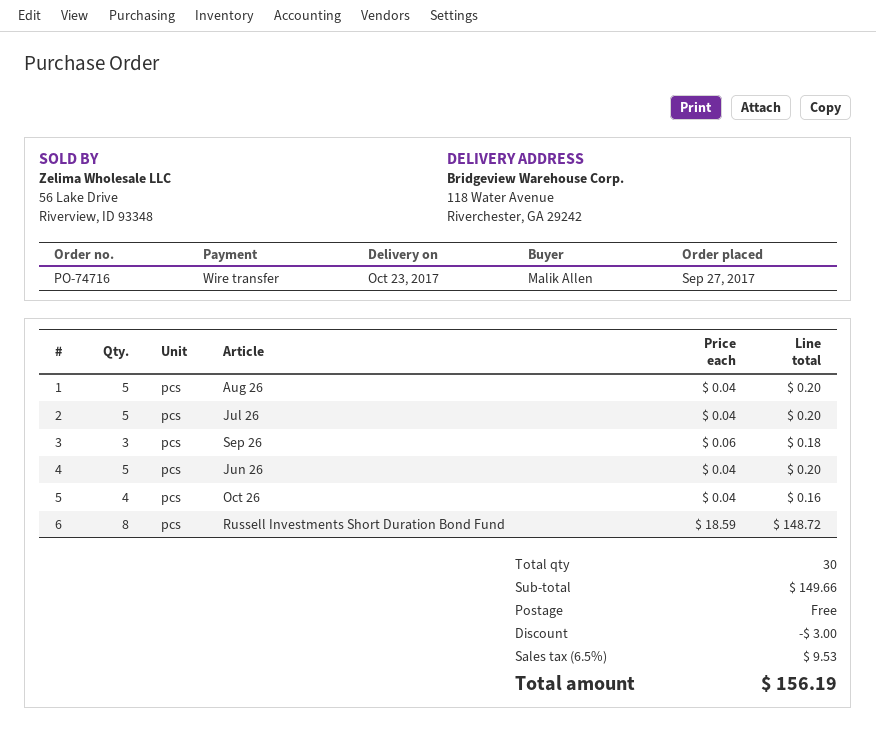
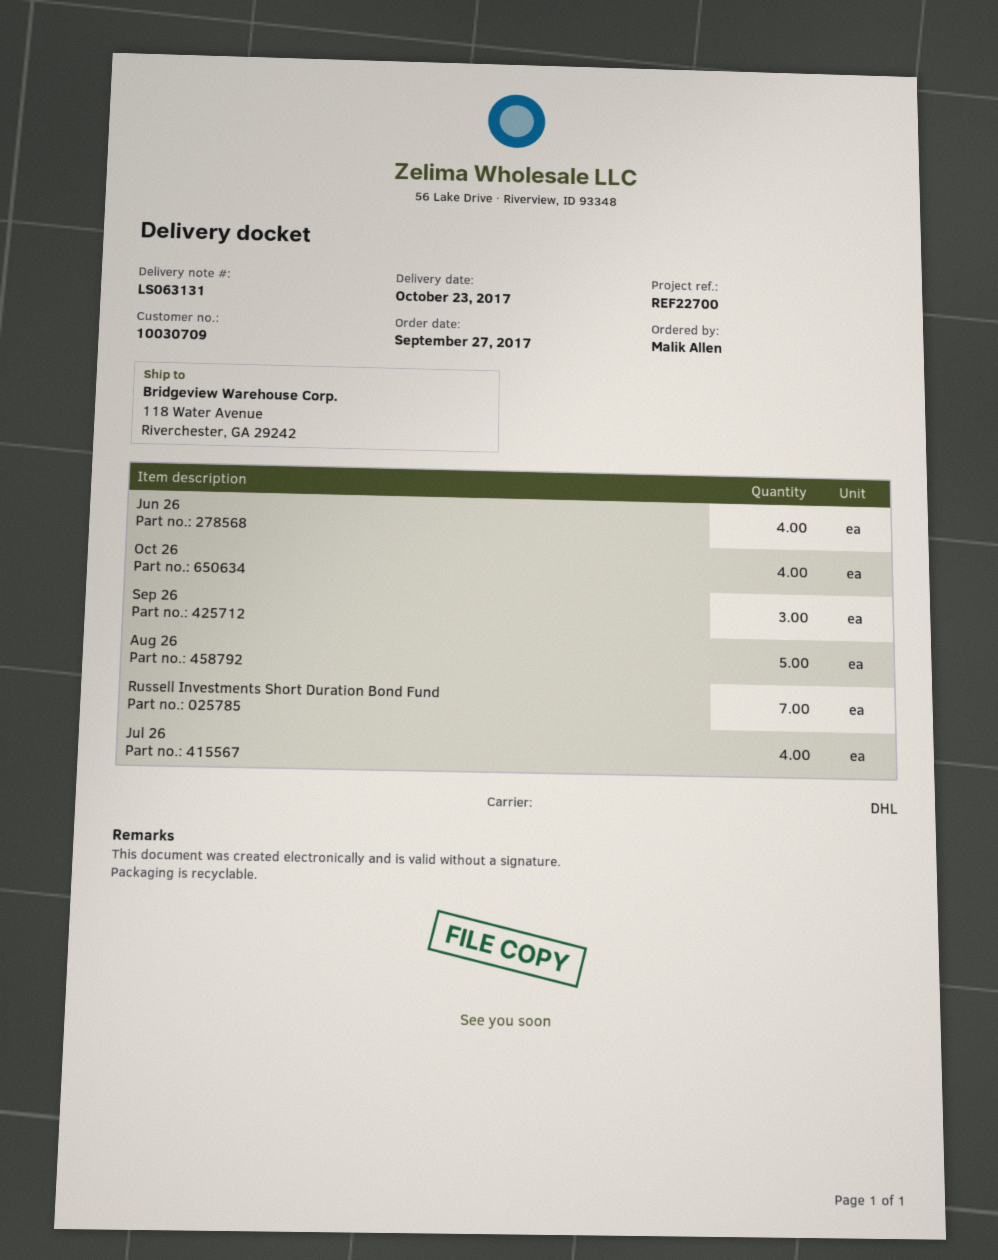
Jul 26: 5 -> 4
Jun 26: 5 -> 4
Russell Investments Short Duration Bond Fund: 8 -> 7

